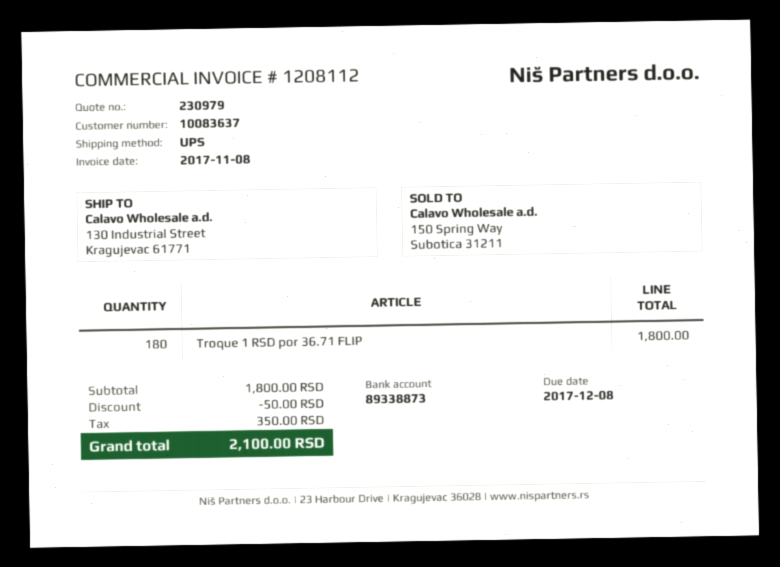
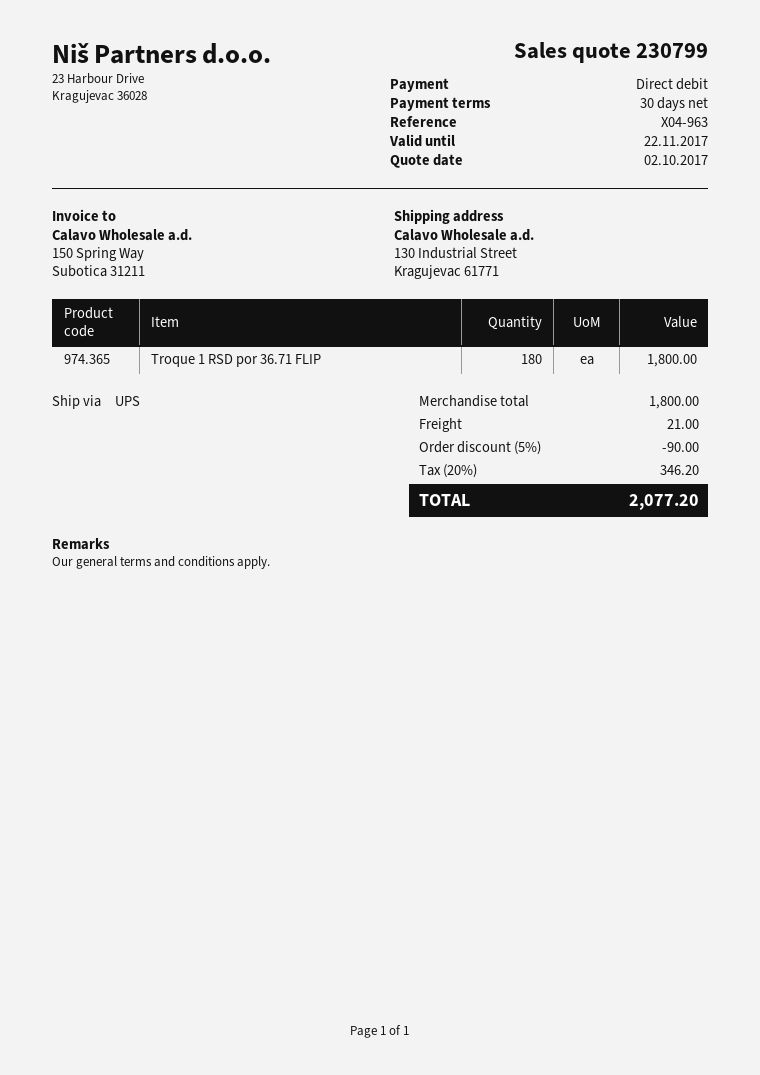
quote number: 230979 -> 230799
discount: 50.00 -> 90.00
shipping: none -> 21.00
tax: 350.00 -> 346.20
total: 2100.00 -> 2077.20

